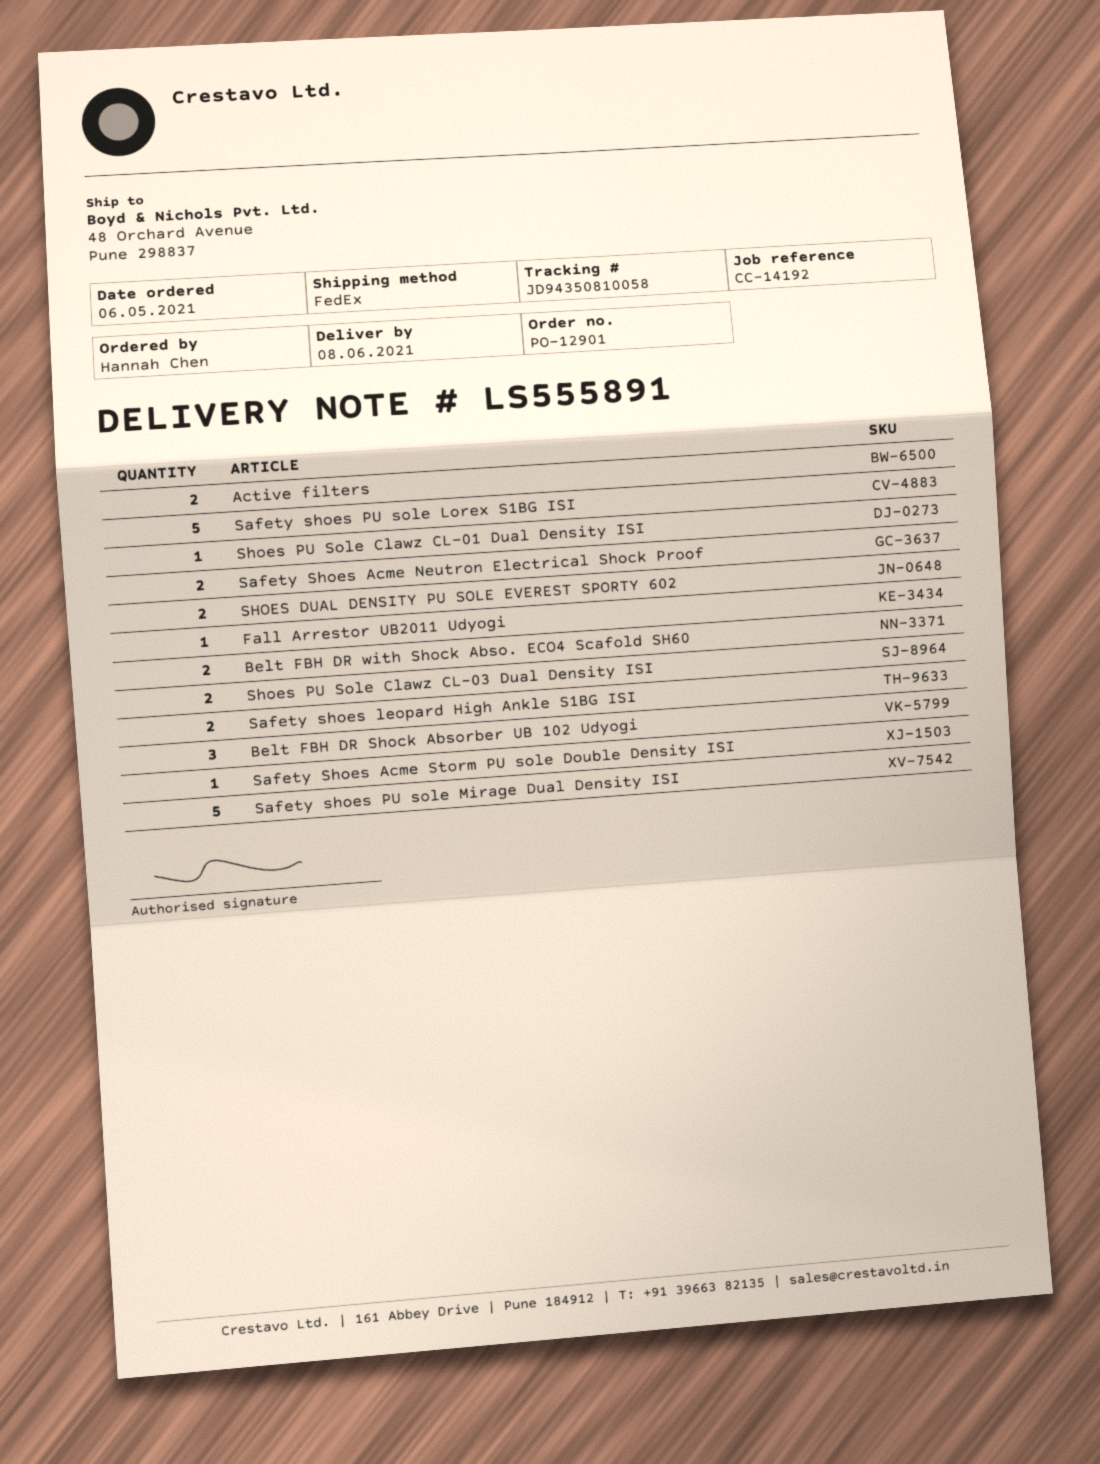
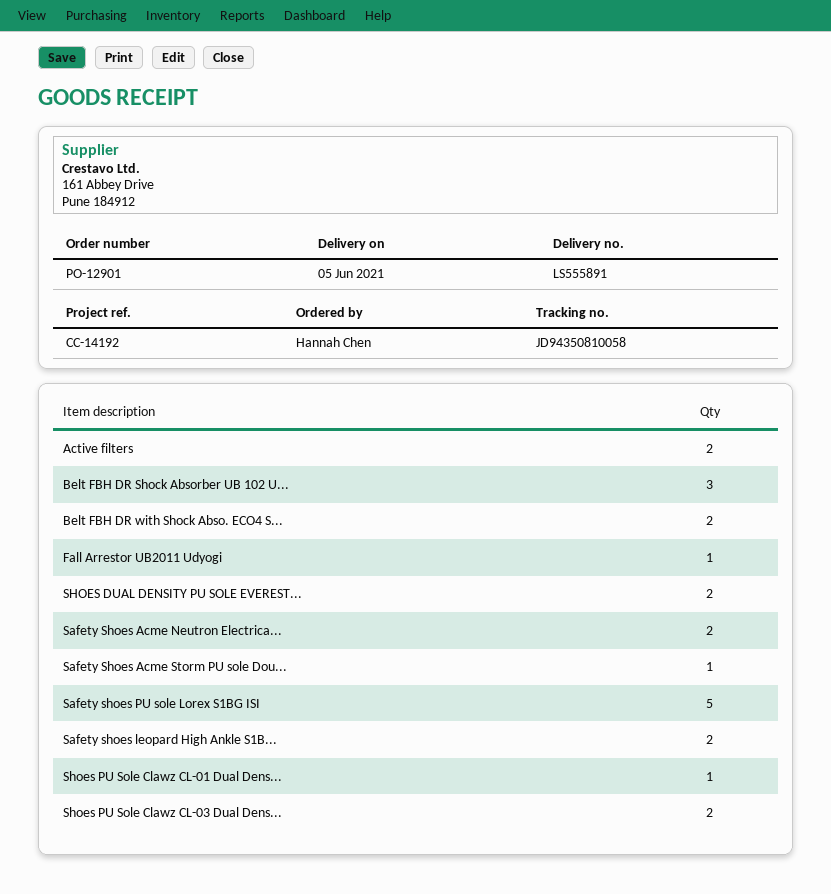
delivery date: 2021-06-08 -> 2021-06-05
Safety shoes PU sole Mirage Dual Density ISI: 5 -> none

